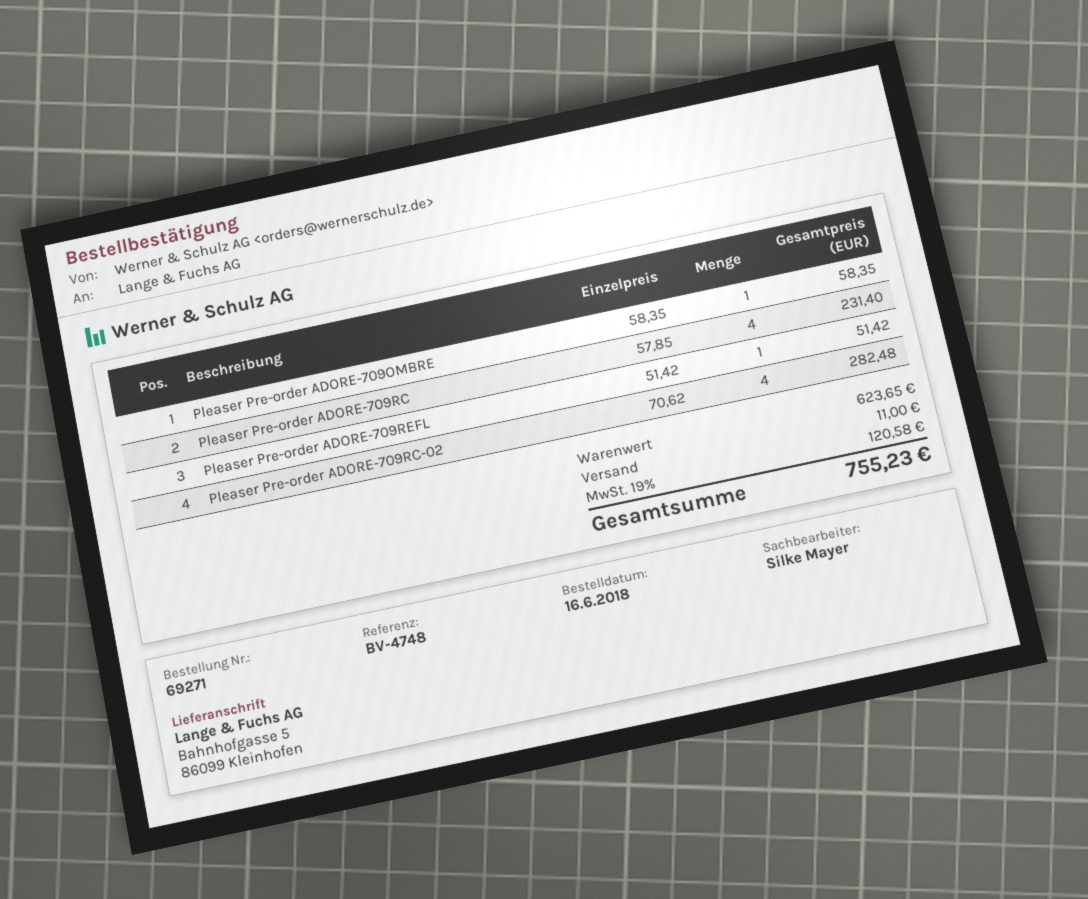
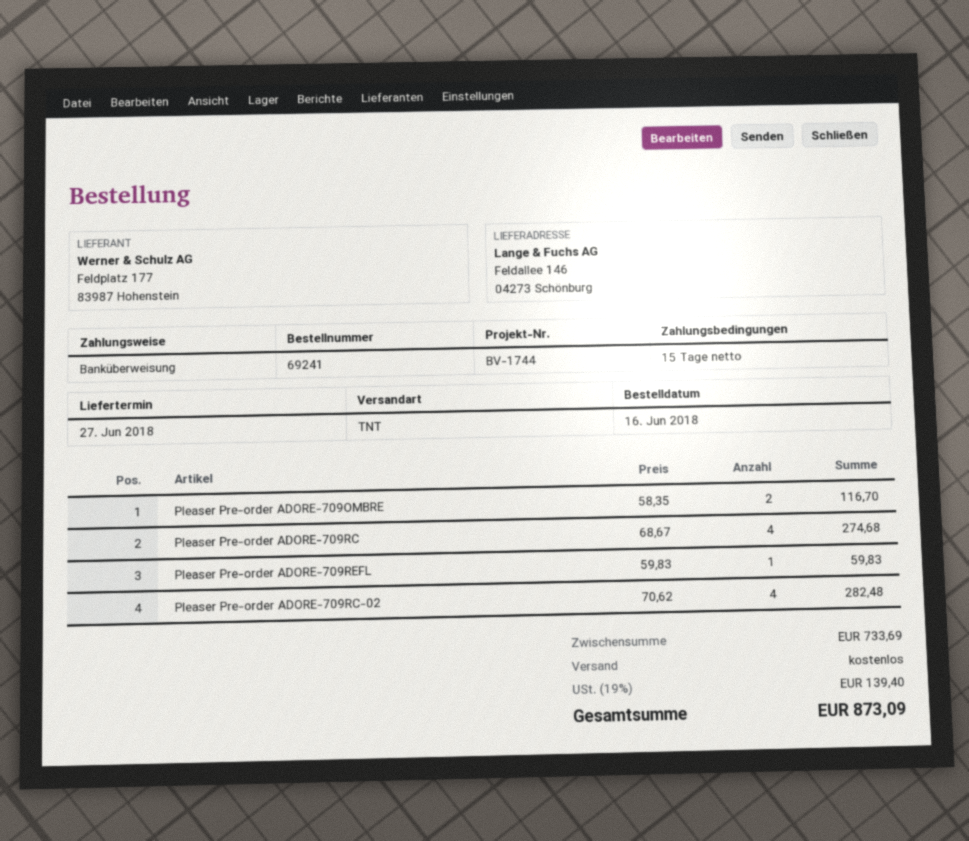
order number: 69271 -> 69241
reference: BV-4748 -> BV-1744
ship to: Bahnhofgasse 5, 86099 Kleinhofen -> Feldallee 146, 04273 Schönburg
Pleaser Pre-order ADORE-709OMBRE: 1 x 58.35 = 58.35 -> 2 x 58.35 = 116.70
Pleaser Pre-order ADORE-709RC: 4 x 57.85 = 231.40 -> 4 x 68.67 = 274.68
Pleaser Pre-order ADORE-709REFL: 1 x 51.42 = 51.42 -> 1 x 59.83 = 59.83
subtotal: 623.65 -> 733.69
shipping: 11.00 -> 0.00
tax: 19% = 120.58 -> 19% = 139.40
total: 755.23 -> 873.09

